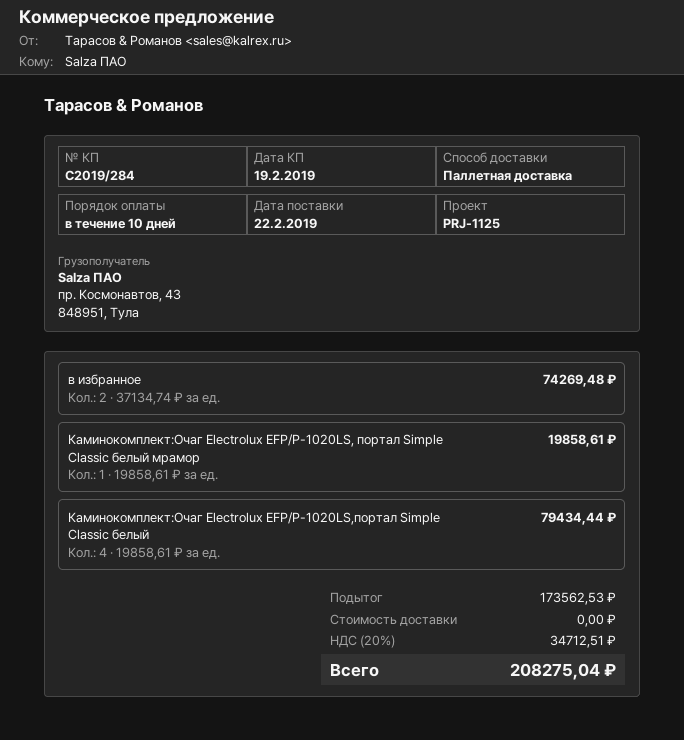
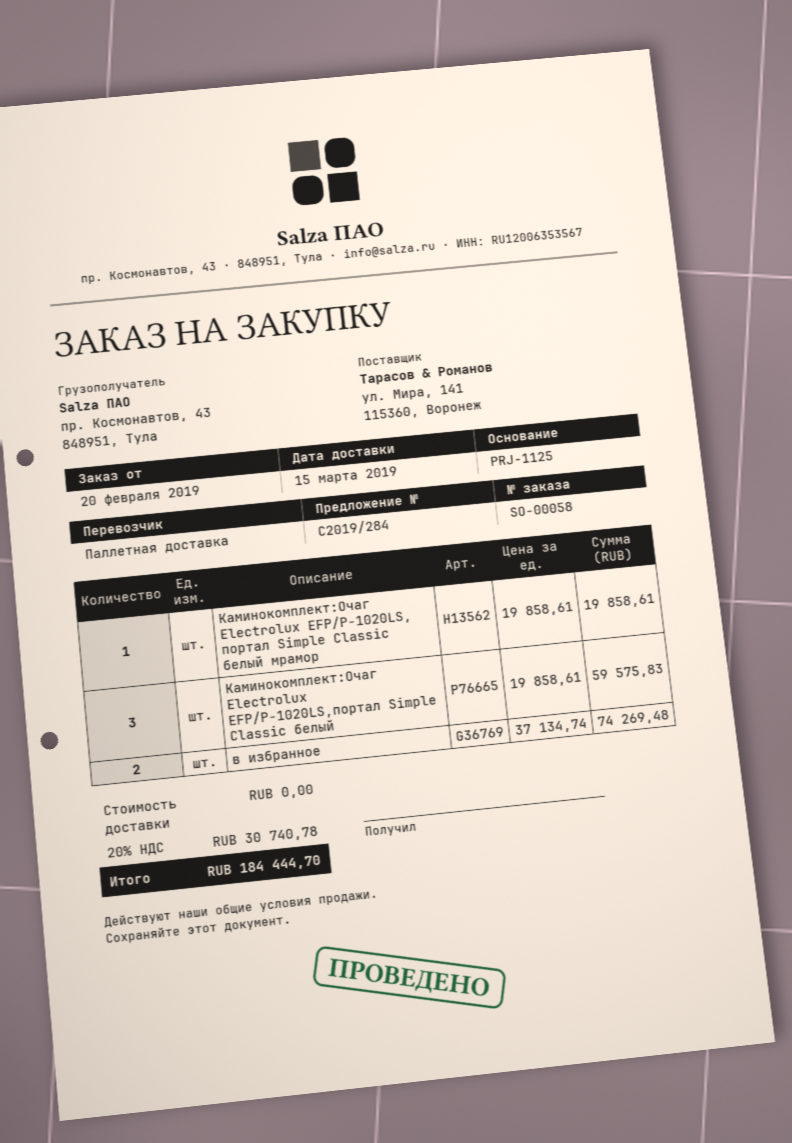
delivery date: 2019-02-22 -> 2019-03-15
Каминокомплект:Очаг Electrolux EFP/P-1020LS,портал Simple Classic белый: 4 x 19858.61 = 79434.44 -> 3 x 19858.61 = 59575.83
tax: 20% = 34712.51 -> 20% = 30740.78
total: 208275.04 -> 184444.70

